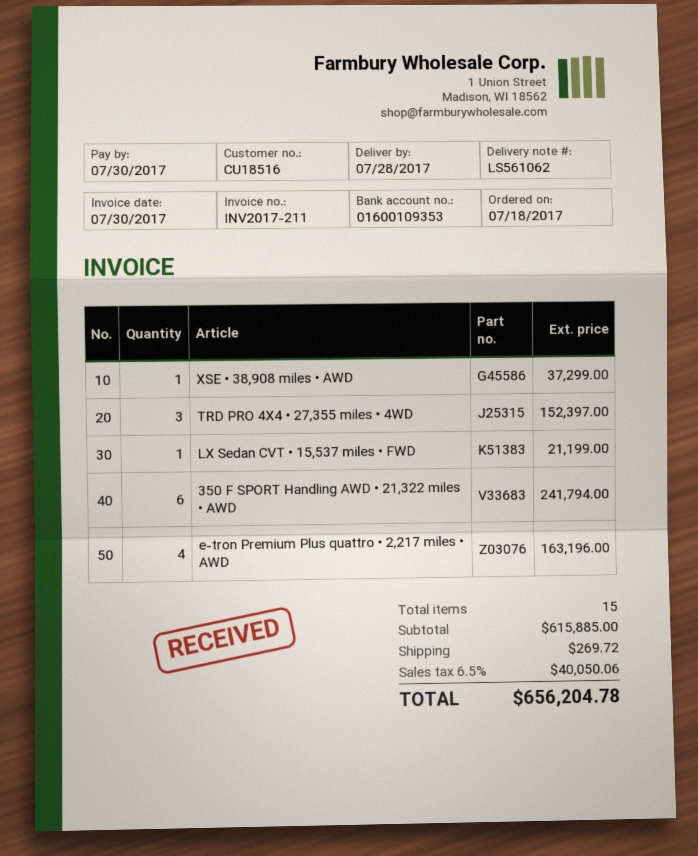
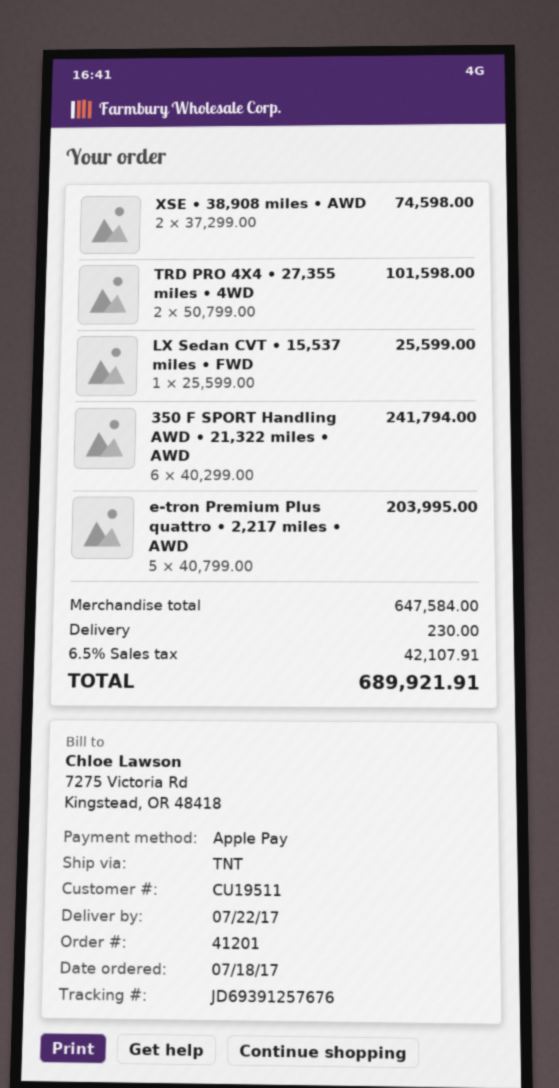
delivery date: 2017-07-28 -> 2017-07-22
customer number: CU18516 -> CU19511
XSE • 38,908 miles • AWD: 1 for 37299.00 -> 2 for 74598.00
TRD PRO 4X4 • 27,355 miles • 4WD: 3 for 152397.00 -> 2 for 101598.00
LX Sedan CVT • 15,537 miles • FWD: 1 for 21199.00 -> 1 for 25599.00
e-tron Premium Plus quattro • 2,217 miles • AWD: 4 for 163196.00 -> 5 for 203995.00
subtotal: 615885.00 -> 647584.00
shipping: 269.72 -> 230.00
tax: 6.5% = 40050.06 -> 6.5% = 42107.91
total: 656204.78 -> 689921.91

